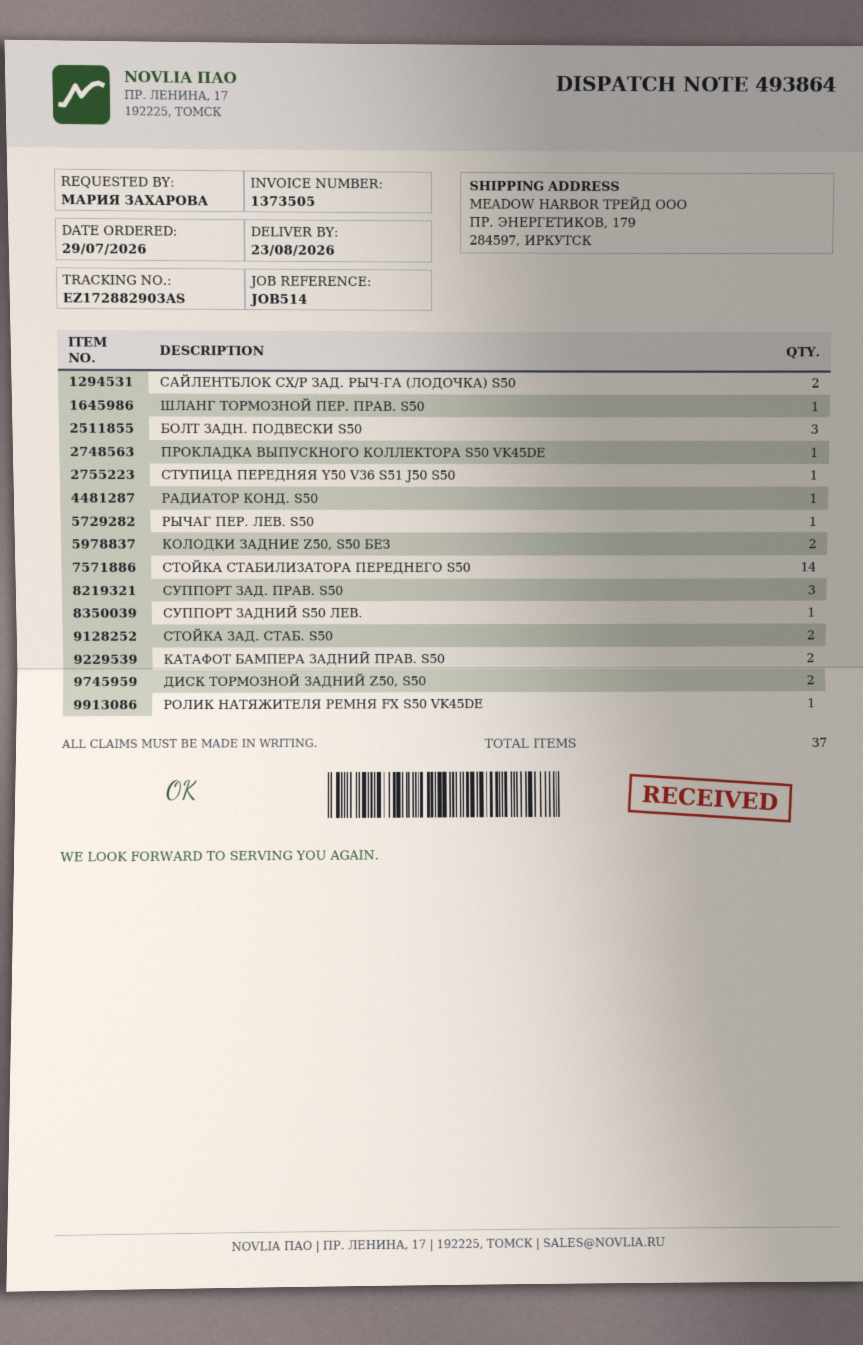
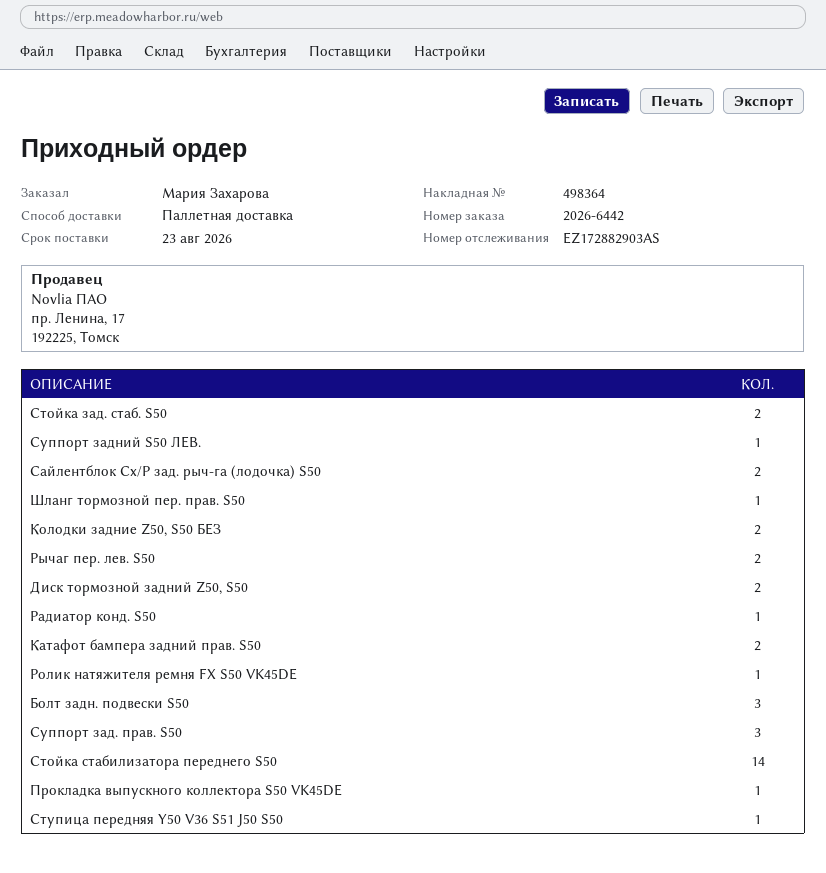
delivery note number: 493864 -> 498364
РЫЧАГ ПЕР. ЛЕВ. S50: 1 -> 2

